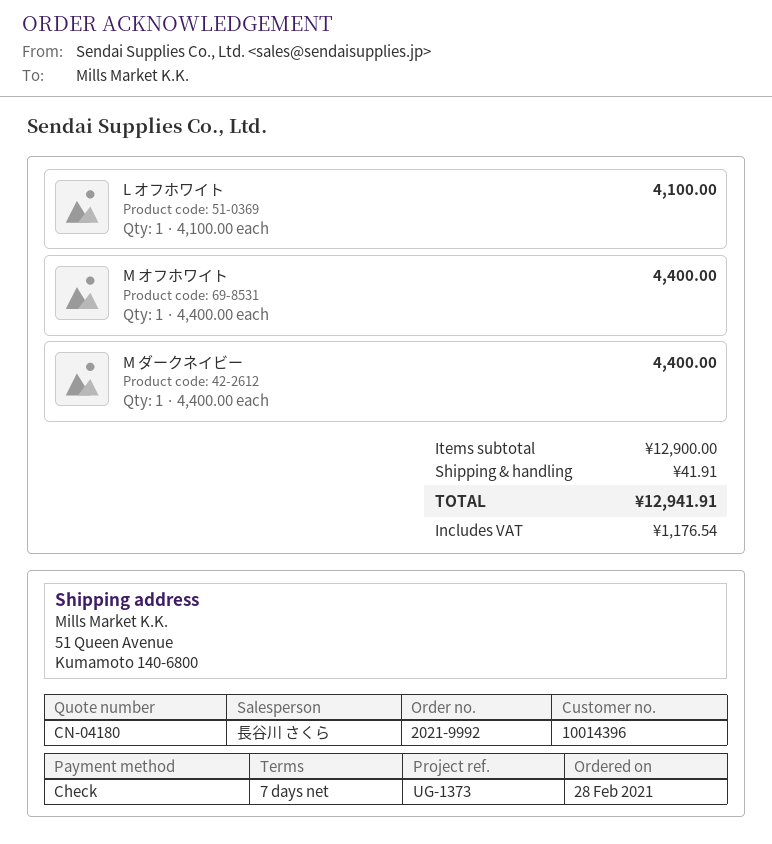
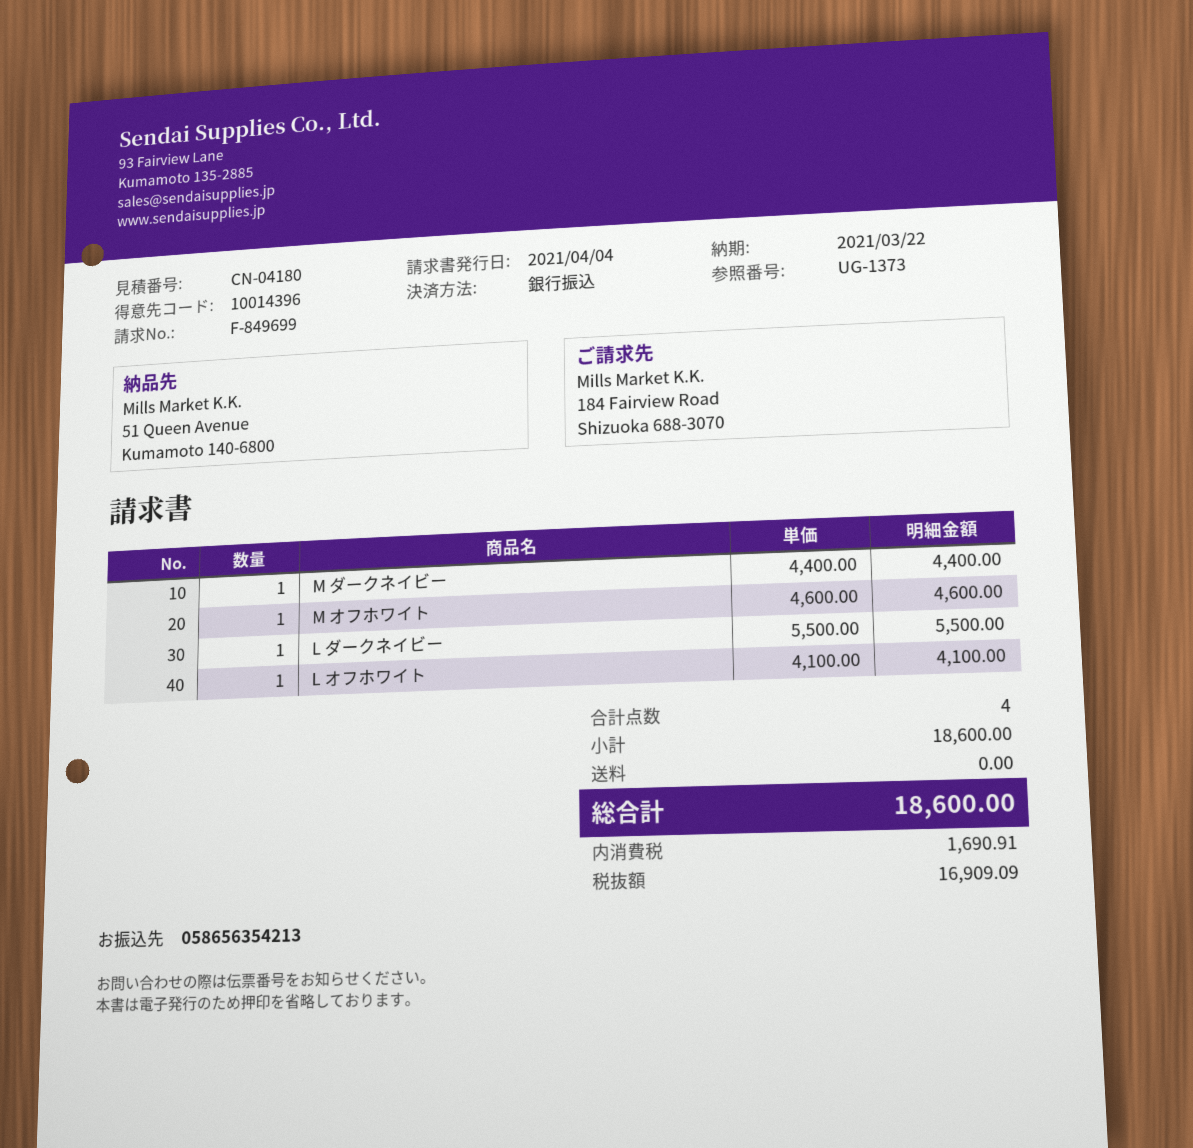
payment method: cheque -> bank transfer
M オフホワイト: 1 x 4400.00 = 4400.00 -> 1 x 4600.00 = 4600.00
L ダークネイビー: none -> 1 x 5500.00 = 5500.00
subtotal: 12900.00 -> 18600.00
shipping: 41.91 -> 0.00
tax: 1176.54 -> 1690.91
total: 12941.91 -> 18600.00

